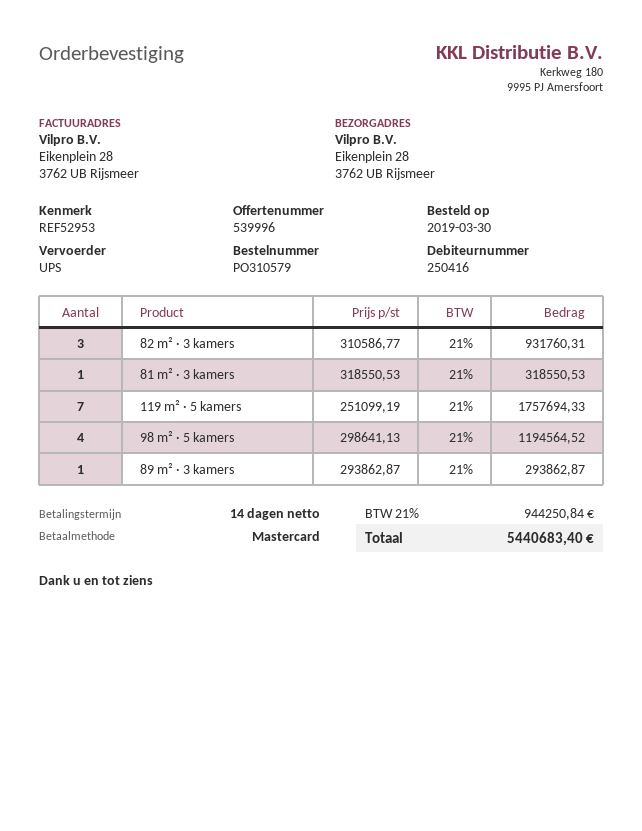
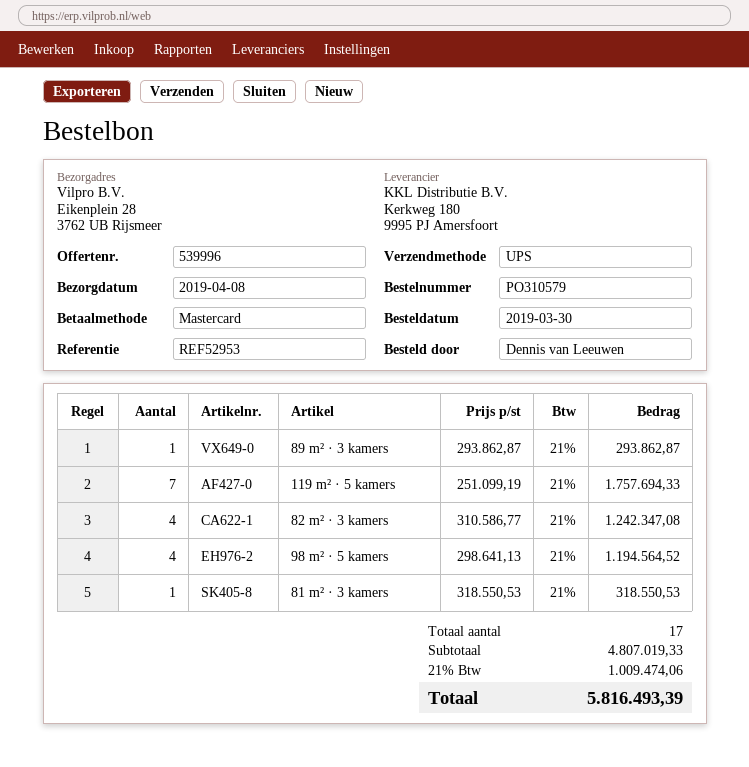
82 m² · 3 kamers: 3 x 310586.77 = 931760.31 -> 4 x 310586.77 = 1242347.08
tax: 21% = 944250.84 -> 21% = 1009474.06
total: 5440683.40 -> 5816493.39

